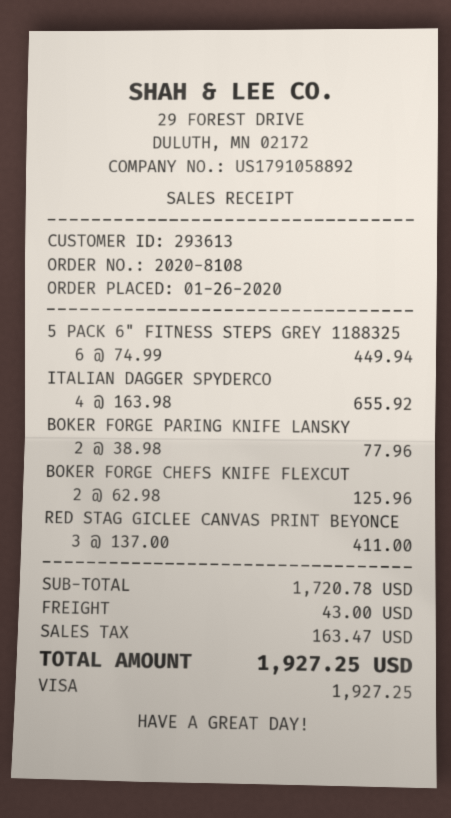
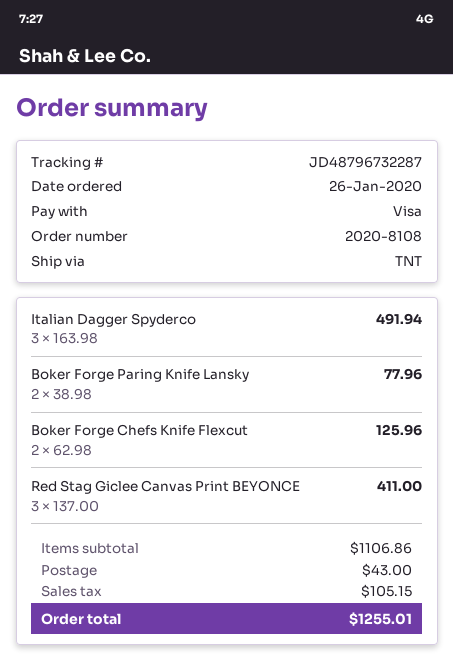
5 PACK 6" FITNESS STEPS GREY 1188325: 6 x 74.99 = 449.94 -> none
ITALIAN DAGGER SPYDERCO: 4 x 163.98 = 655.92 -> 3 x 163.98 = 491.94
subtotal: 1720.78 -> 1106.86
tax: 163.47 -> 105.15
total: 1927.25 -> 1255.01

